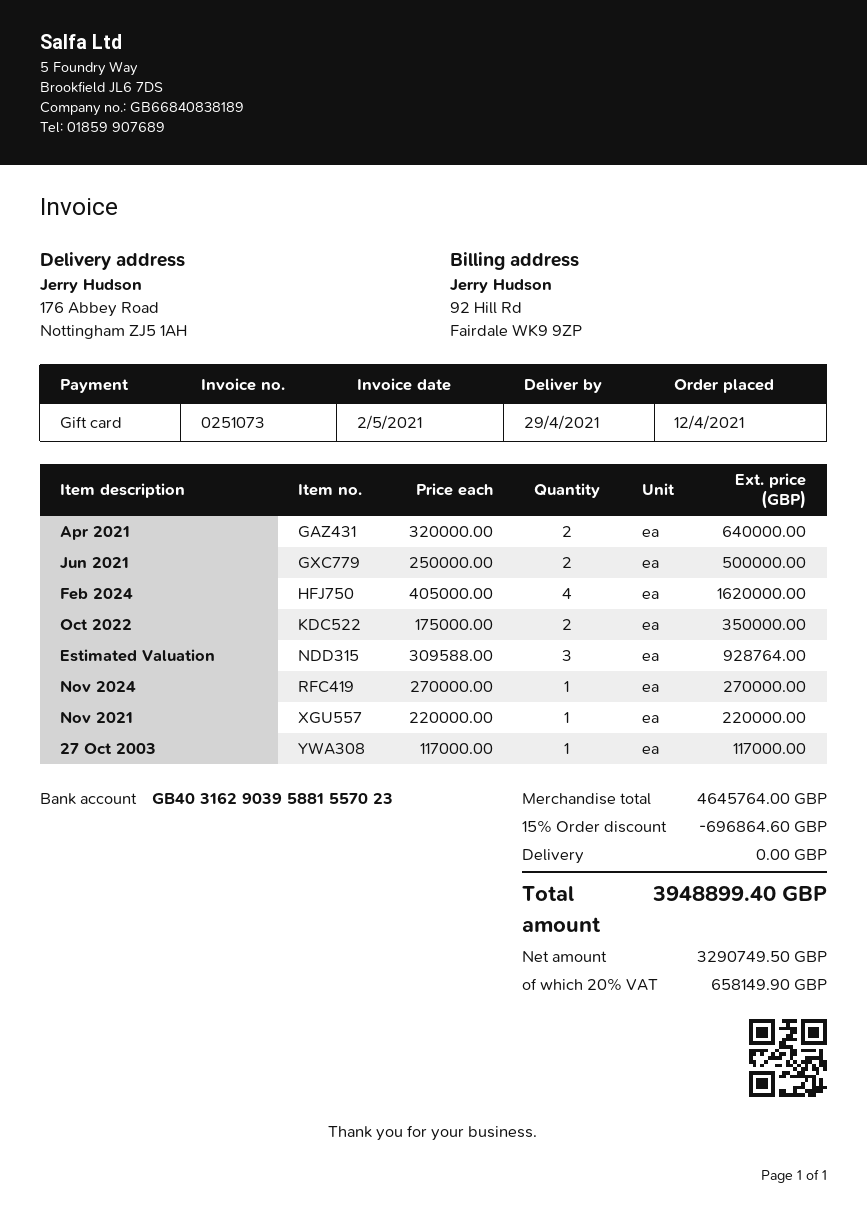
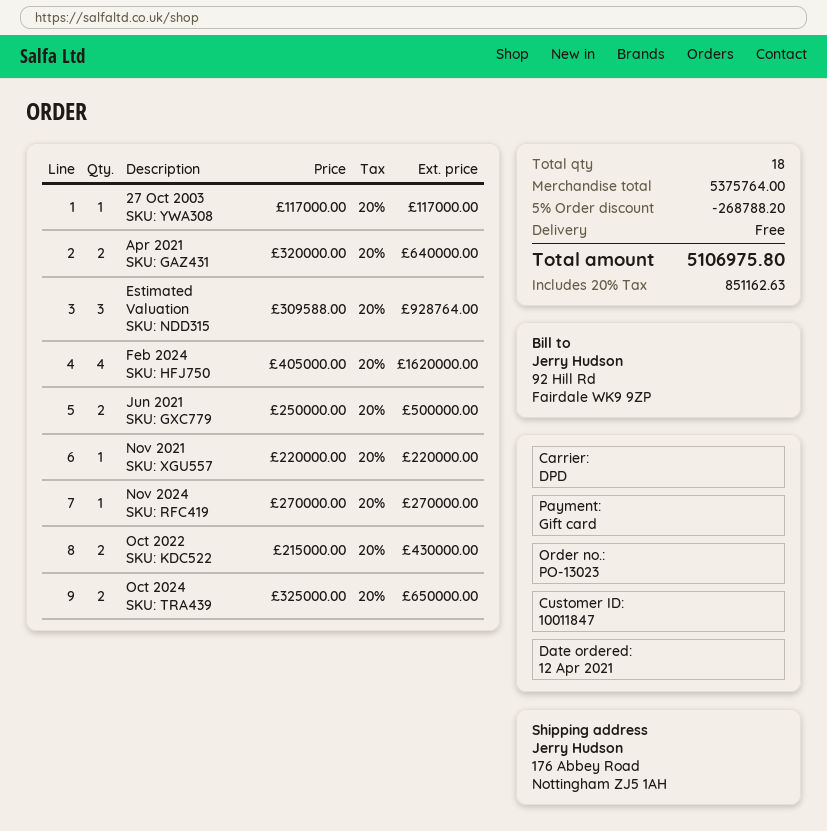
Oct 2022: 2 x 175000.00 = 350000.00 -> 2 x 215000.00 = 430000.00
Oct 2024: none -> 2 x 325000.00 = 650000.00
subtotal: 4645764.00 -> 5375764.00
discount: 15% = 696864.60 -> 5% = 268788.20
tax: 20% = 658149.90 -> 20% = 851162.63
total: 3948899.40 -> 5106975.80

